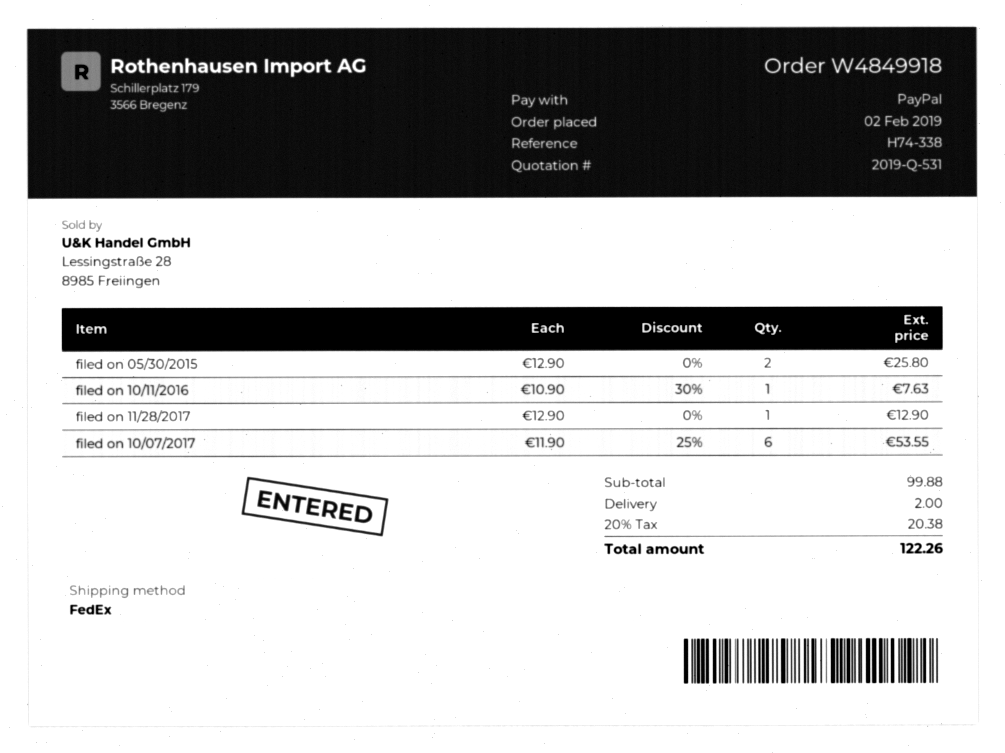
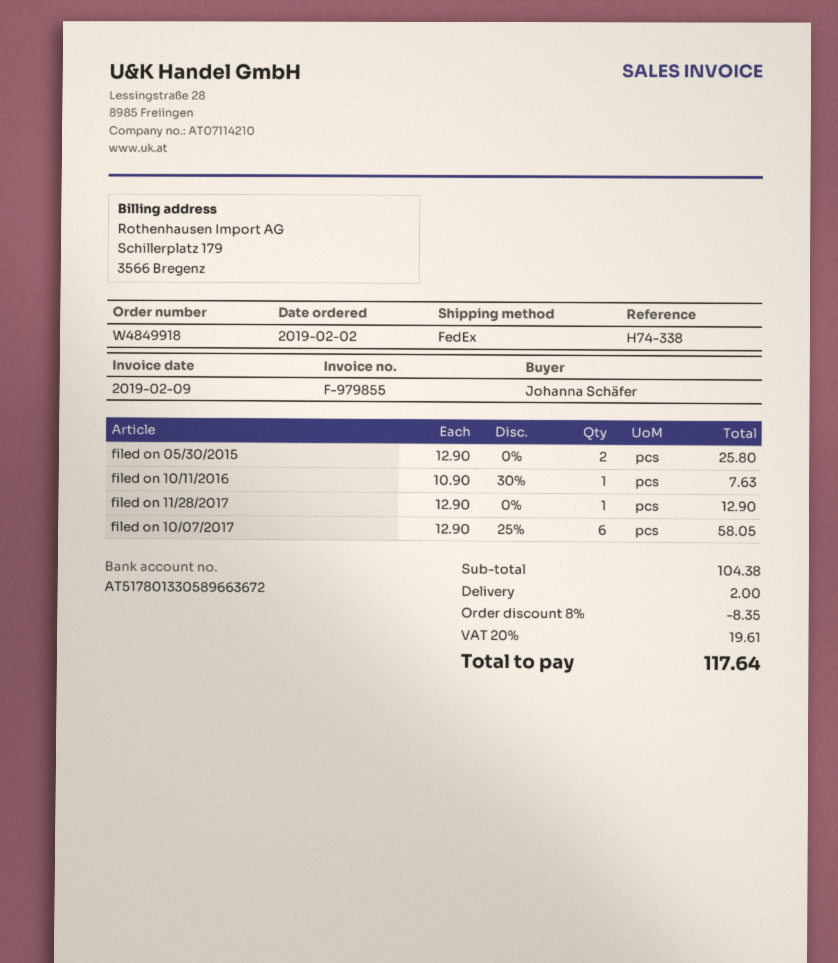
filed on 10/07/2017: 6 x 11.90 - 25% = 53.55 -> 6 x 12.90 - 25% = 58.05
subtotal: 99.88 -> 104.38
discount: none -> 8% = 8.35
tax: 20% = 20.38 -> 20% = 19.61
total: 122.26 -> 117.64

